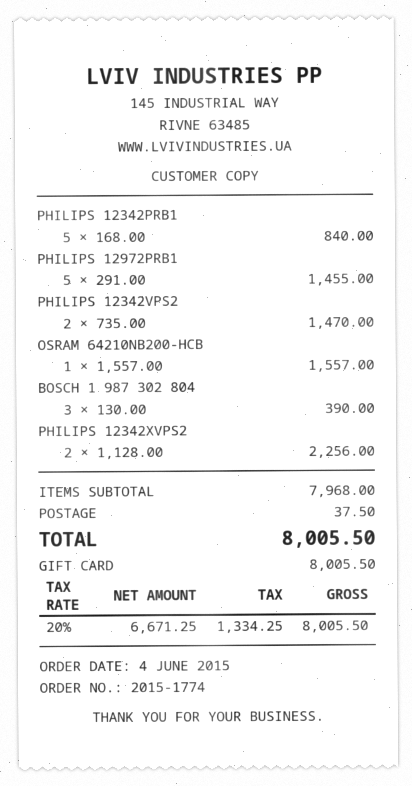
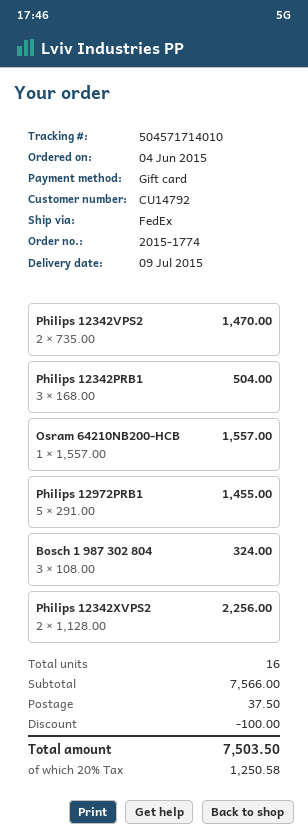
PHILIPS 12342PRB1: 5 x 168.00 = 840.00 -> 3 x 168.00 = 504.00
BOSCH 1 987 302 804: 3 x 130.00 = 390.00 -> 3 x 108.00 = 324.00
subtotal: 7968.00 -> 7566.00
discount: none -> 100.00
tax: 20% = 1334.25 -> 20% = 1250.58
total: 8005.50 -> 7503.50

